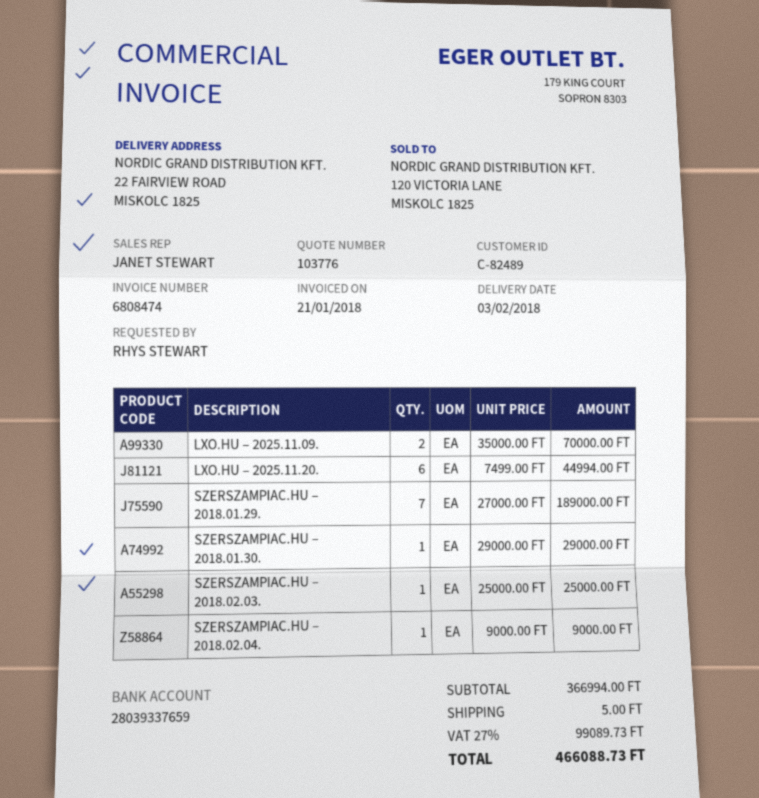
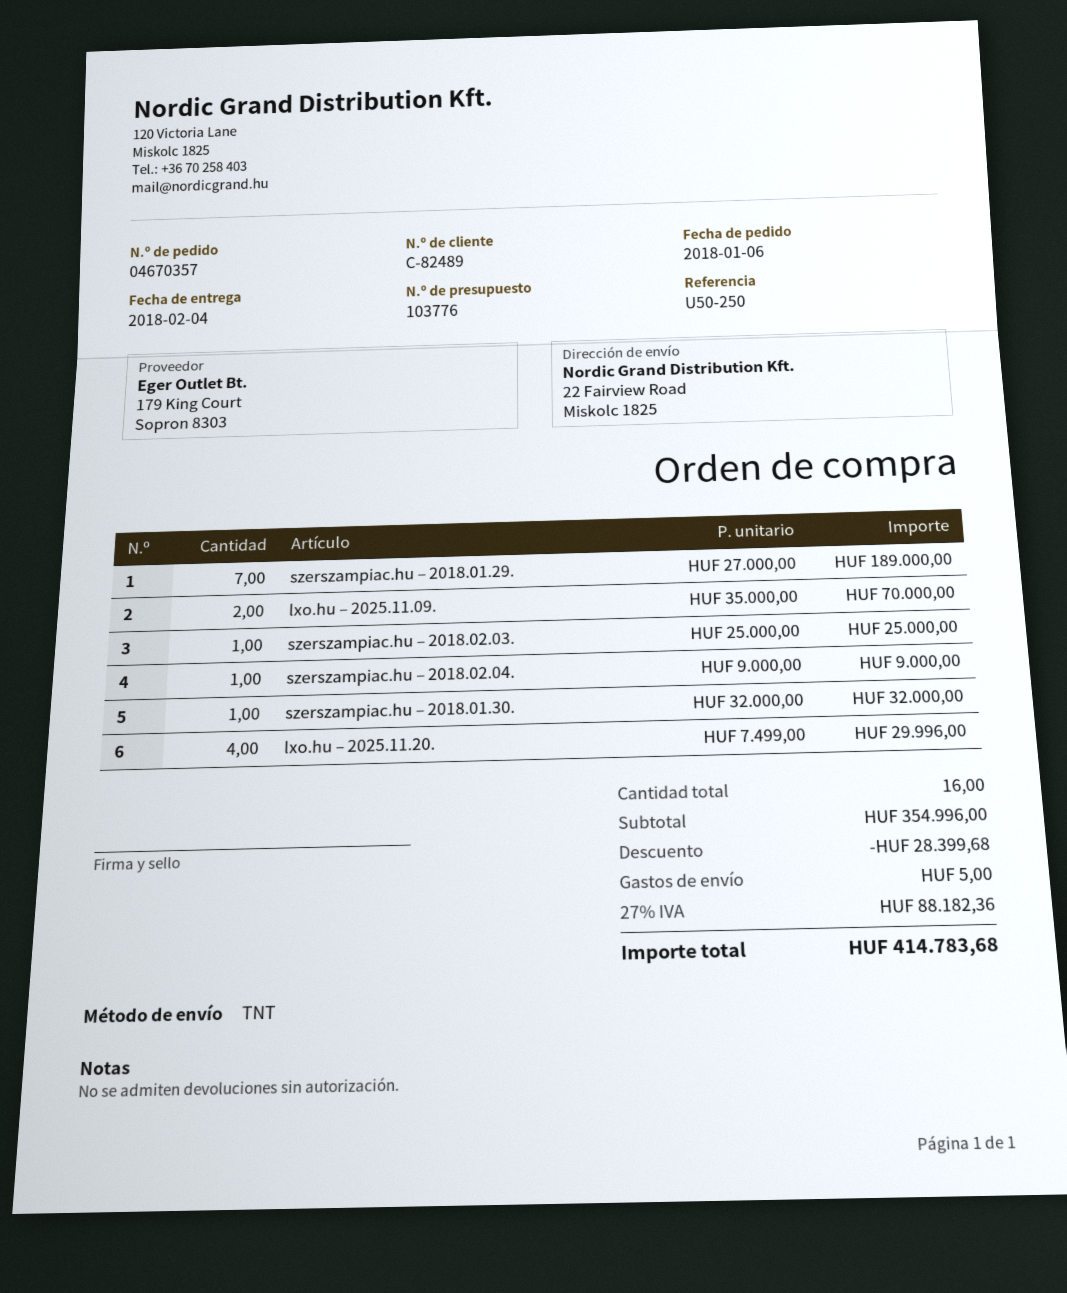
delivery date: 2018-02-03 -> 2018-02-04
LXO.HU – 2025.11.20.: 6 x 7499.00 = 44994.00 -> 4 x 7499.00 = 29996.00
SZERSZAMPIAC.HU – 2018.01.30.: 1 x 29000.00 = 29000.00 -> 1 x 32000.00 = 32000.00
subtotal: 366994.00 -> 354996.00
discount: none -> 28399.68
tax: 27% = 99089.73 -> 27% = 88182.36
total: 466088.73 -> 414783.68

